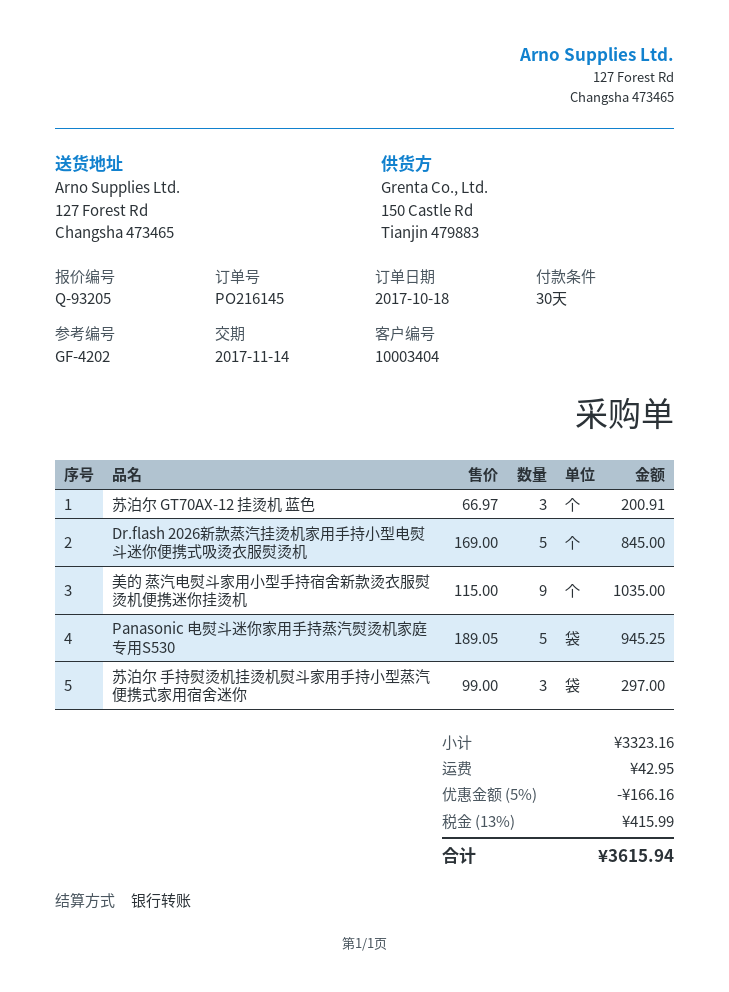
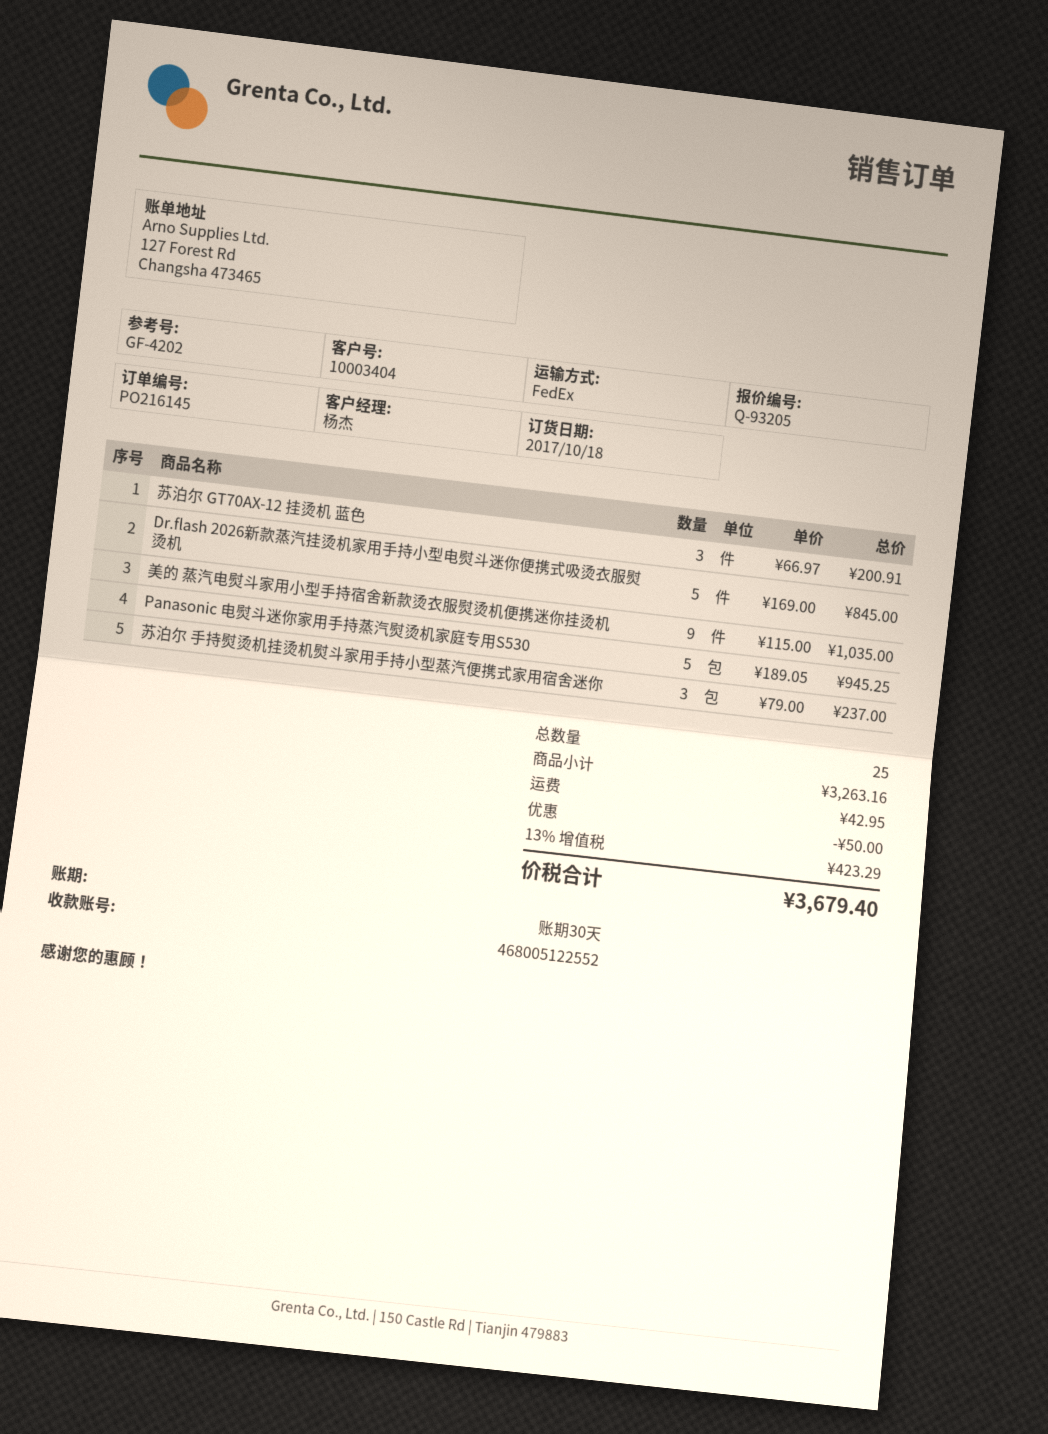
苏泊尔 手持熨烫机挂烫机熨斗家用手持小型蒸汽便携式家用宿舍迷你: 3 x 99.00 = 297.00 -> 3 x 79.00 = 237.00
subtotal: 3323.16 -> 3263.16
discount: 166.16 -> 50.00
tax: 13% = 415.99 -> 13% = 423.29
total: 3615.94 -> 3679.40

